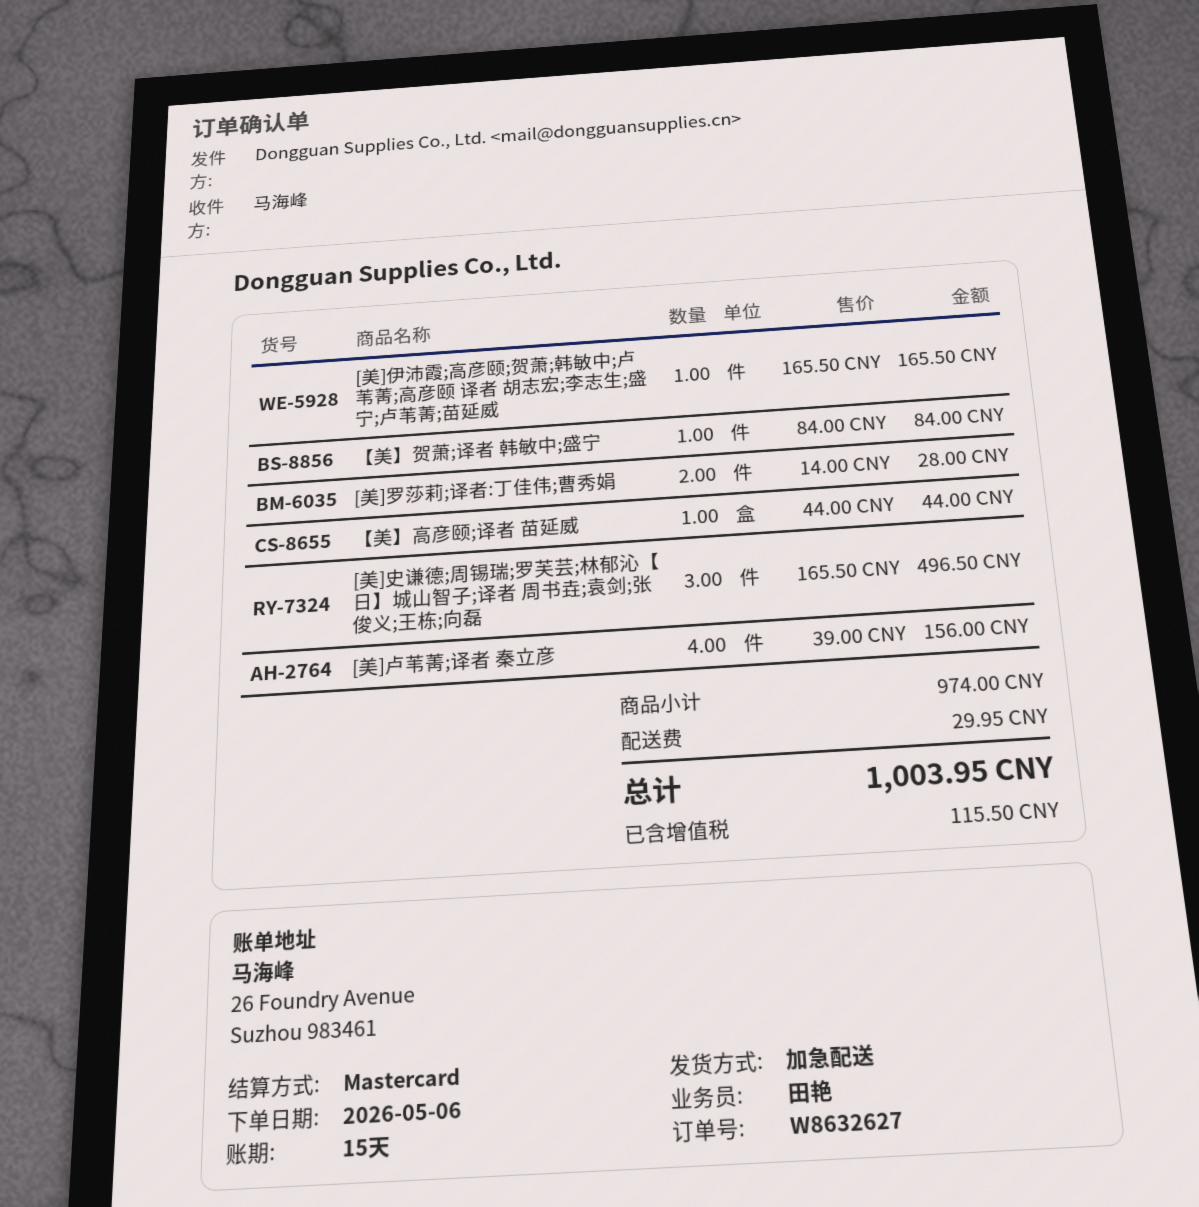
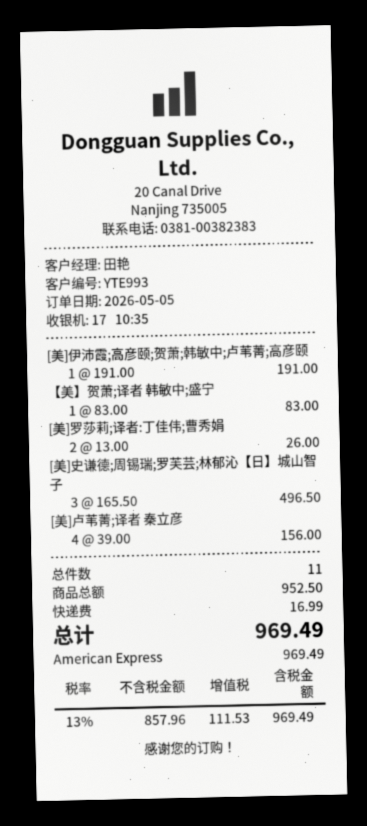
order date: 2026-05-06 -> 2026-05-05
payment method: Mastercard -> American Express
[美]伊沛霞;高彦颐;贺萧;韩敏中;卢苇菁;高彦颐 译者 胡志宏;李志生;盛宁;卢苇菁;苗延威: 1 x 165.50 = 165.50 -> 1 x 191.00 = 191.00
【美】贺萧;译者 韩敏中;盛宁: 1 x 84.00 = 84.00 -> 1 x 83.00 = 83.00
[美]罗莎莉;译者:丁佳伟;曹秀娟: 2 x 14.00 = 28.00 -> 2 x 13.00 = 26.00
【美】高彦颐;译者 苗延威: 1 x 44.00 = 44.00 -> none
subtotal: 974.00 -> 952.50
shipping: 29.95 -> 16.99
tax: 115.50 -> 111.53
total: 1003.95 -> 969.49

